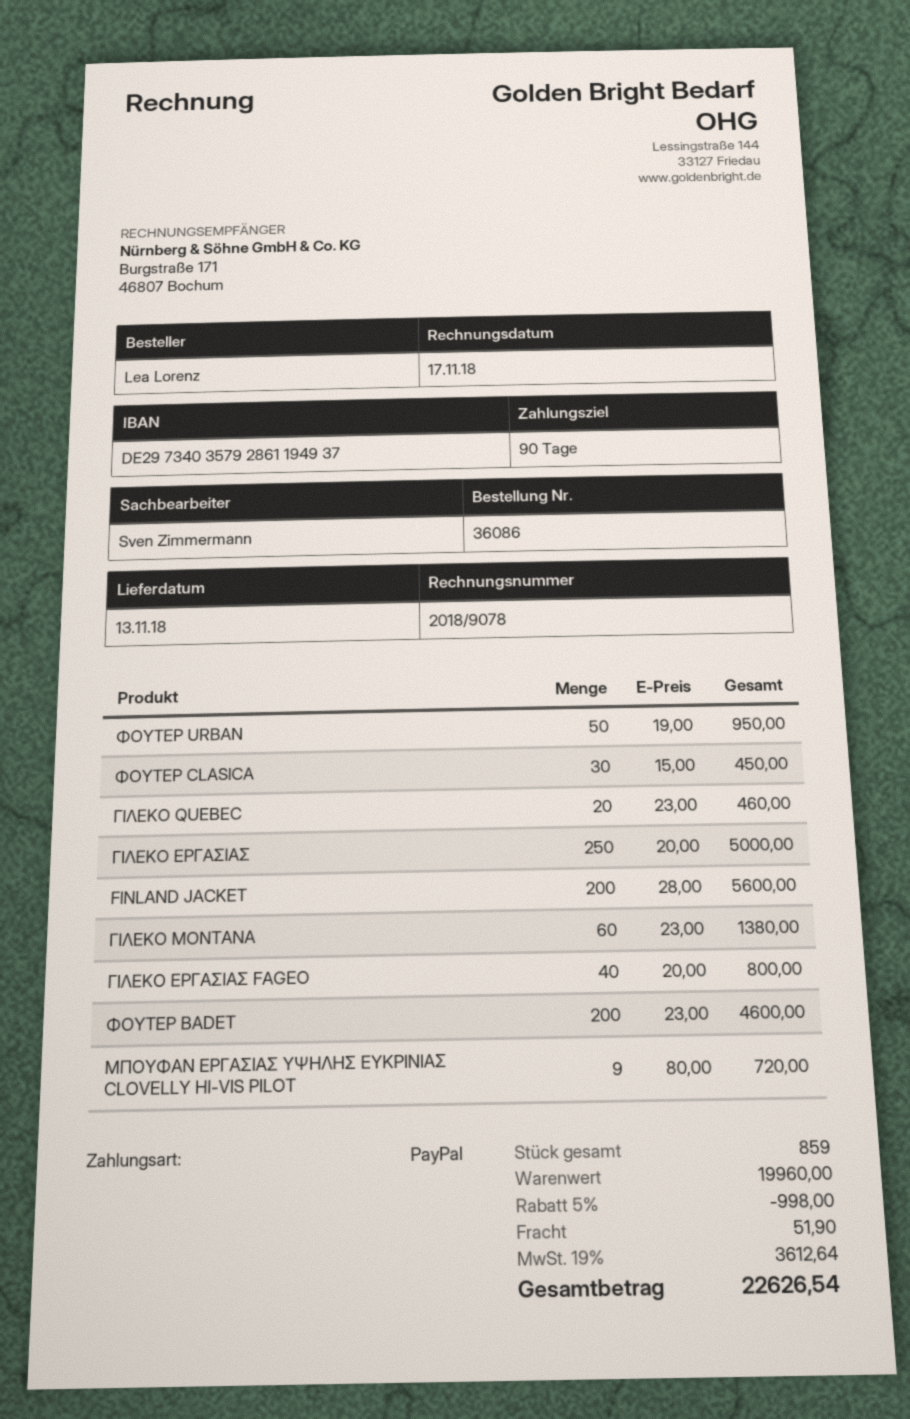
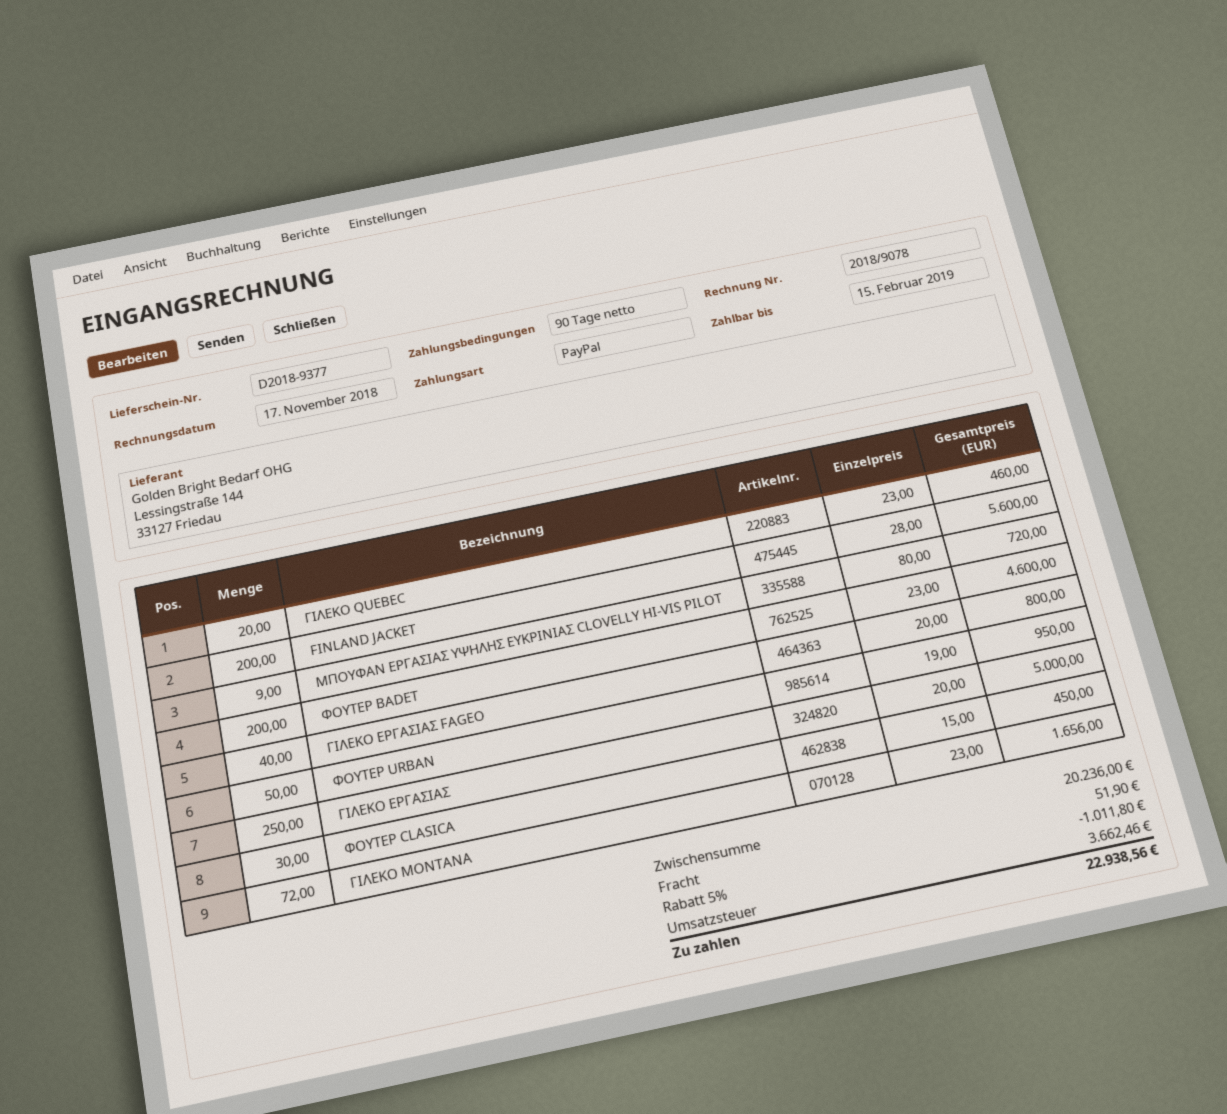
ΓΙΛΕΚΟ MONTANA: 60 x 23.00 = 1380.00 -> 72 x 23.00 = 1656.00
subtotal: 19960.00 -> 20236.00
discount: 5% = 998.00 -> 5% = 1011.80
tax: 3612.64 -> 3662.46
total: 22626.54 -> 22938.56

